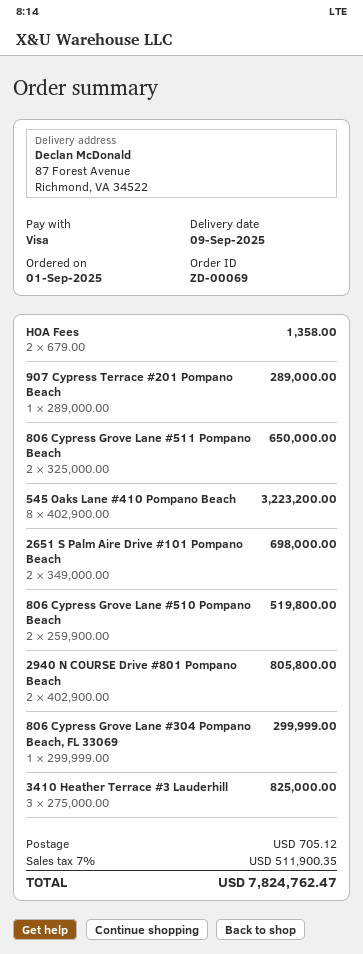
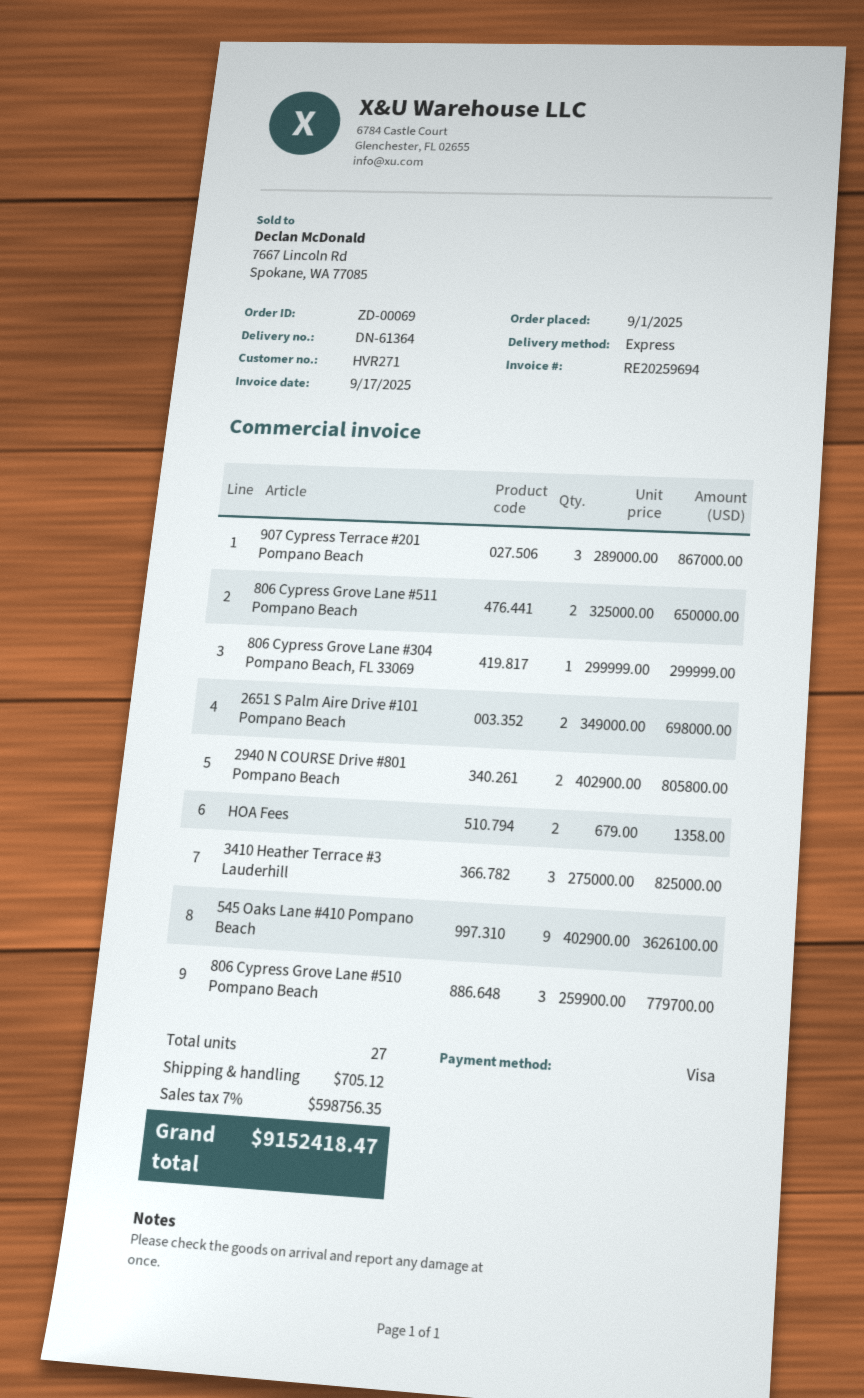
907 Cypress Terrace #201 Pompano Beach: 1 x 289000.00 = 289000.00 -> 3 x 289000.00 = 867000.00
545 Oaks Lane #410 Pompano Beach: 8 x 402900.00 = 3223200.00 -> 9 x 402900.00 = 3626100.00
806 Cypress Grove Lane #510 Pompano Beach: 2 x 259900.00 = 519800.00 -> 3 x 259900.00 = 779700.00
tax: 7% = 511900.35 -> 7% = 598756.35
total: 7824762.47 -> 9152418.47

